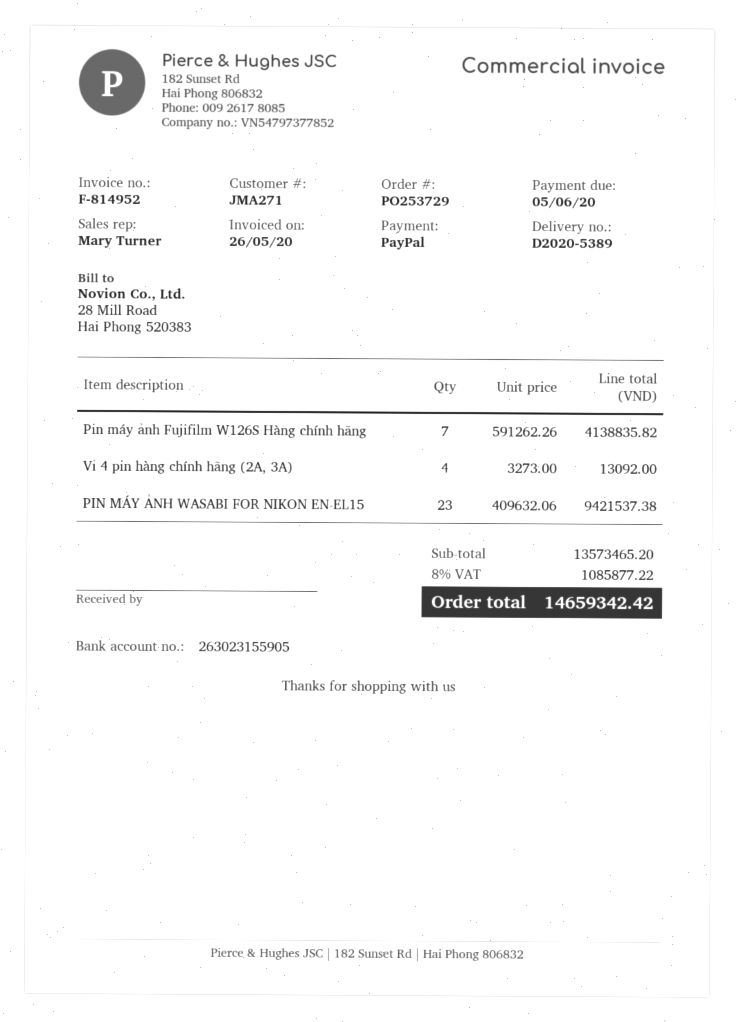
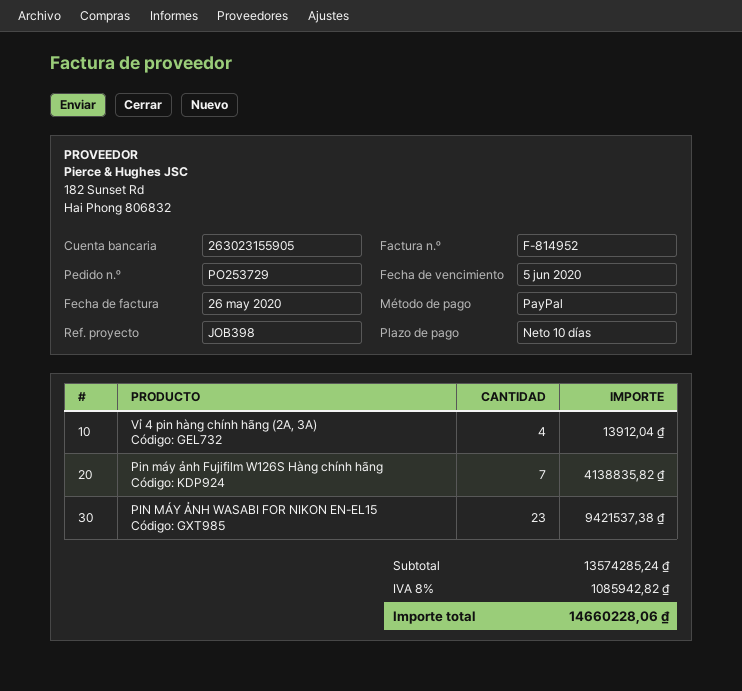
Vỉ 4 pin hàng chính hãng (2A, 3A): 4 for 13092.00 -> 4 for 13912.04
subtotal: 13573465.20 -> 13574285.24
tax: 8% = 1085877.22 -> 8% = 1085942.82
total: 14659342.42 -> 14660228.06

